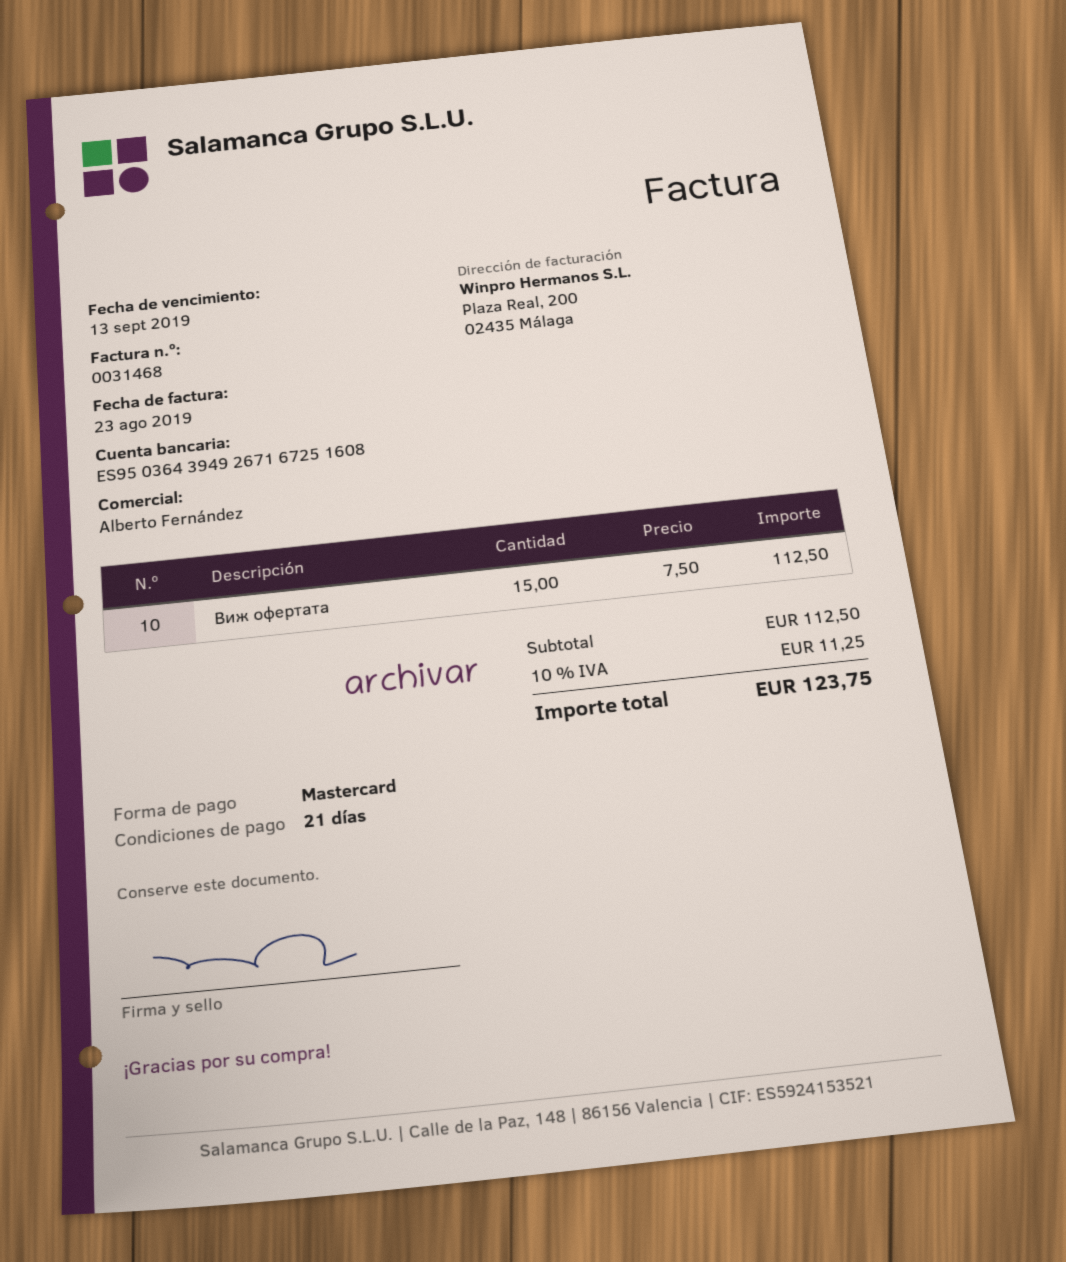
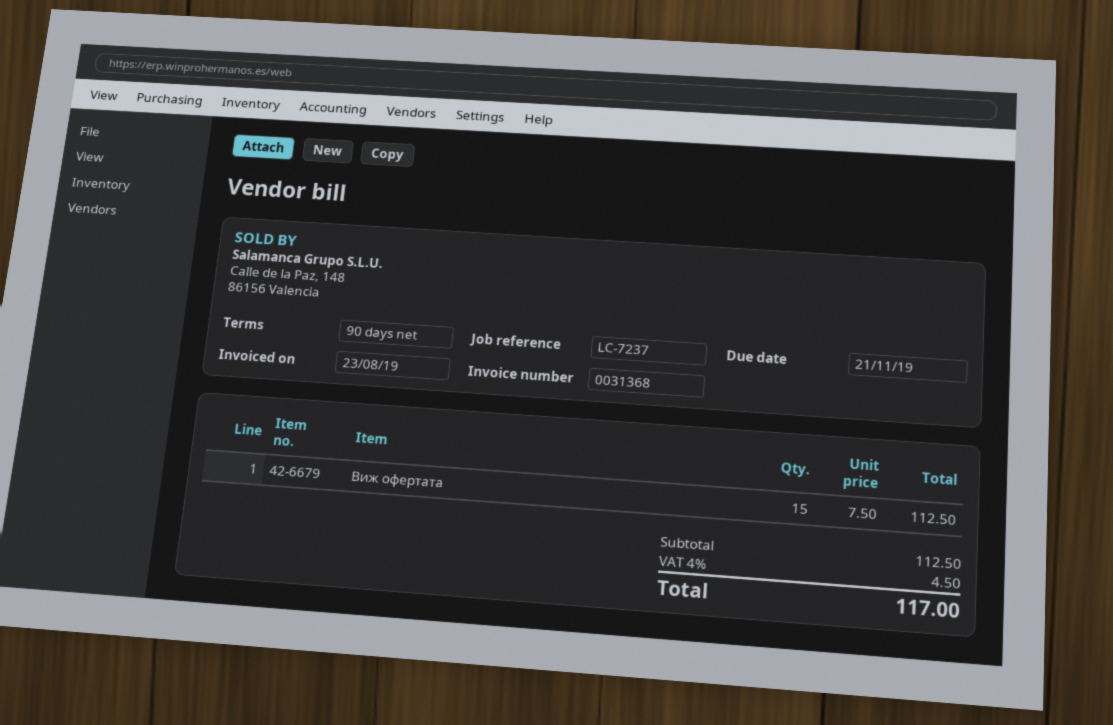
invoice number: 0031468 -> 0031368
payment terms: 21 days -> 90 days
due date: 2019-09-13 -> 2019-11-21
tax: 10% = 11.25 -> 4% = 4.50
total: 123.75 -> 117.00

